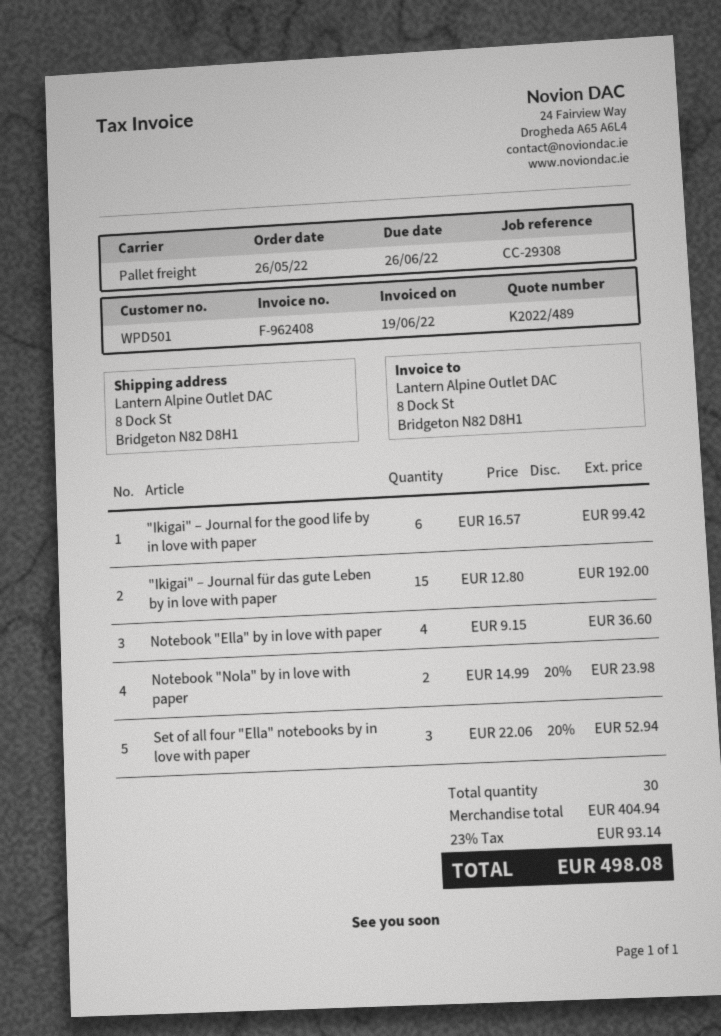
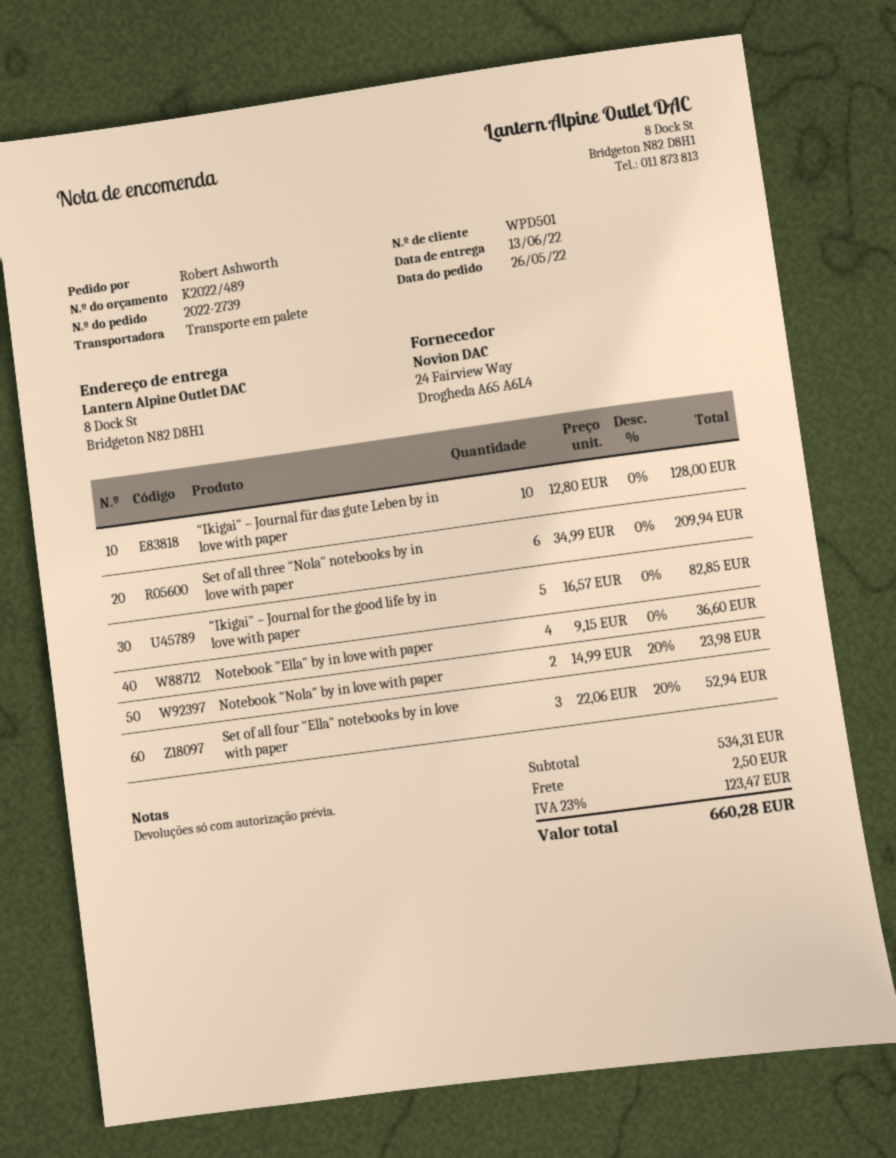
"Ikigai" – Journal for the good life by in love with paper: 6 x 16.57 = 99.42 -> 5 x 16.57 = 82.85
"Ikigai" – Journal für das gute Leben by in love with paper: 15 x 12.80 = 192.00 -> 10 x 12.80 = 128.00
Set of all three "Nola" notebooks by in love with paper: none -> 6 x 34.99 = 209.94
subtotal: 404.94 -> 534.31
shipping: none -> 2.50
tax: 23% = 93.14 -> 23% = 123.47
total: 498.08 -> 660.28

